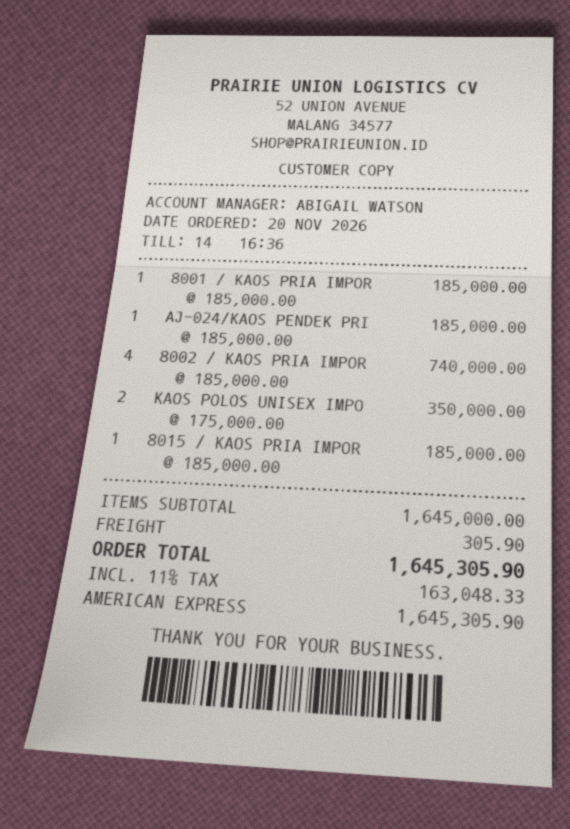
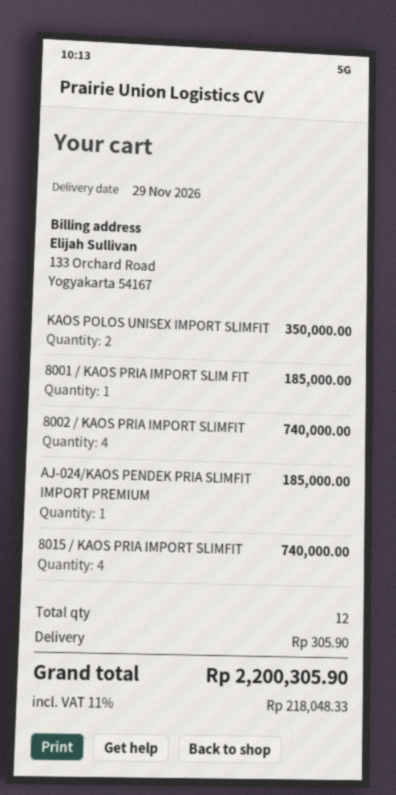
8015 / KAOS PRIA IMPOR: 1 for 185000.00 -> 4 for 740000.00
tax: 11% = 163048.33 -> 11% = 218048.33
total: 1645305.90 -> 2200305.90

